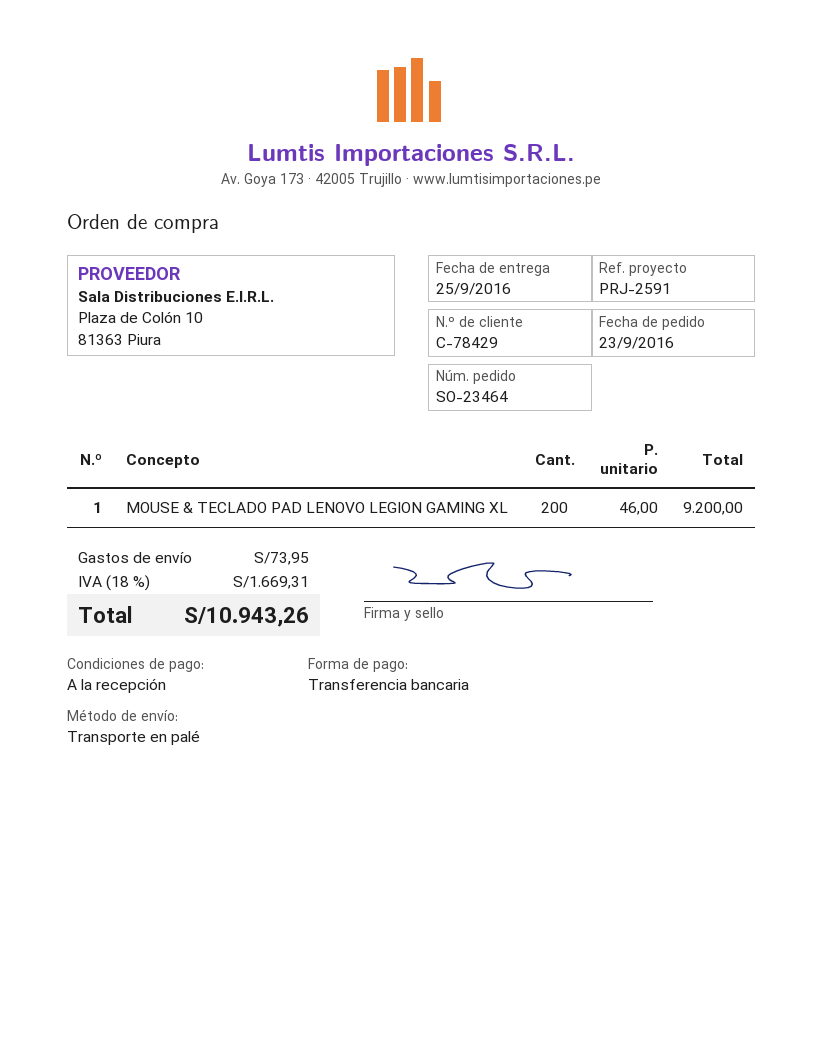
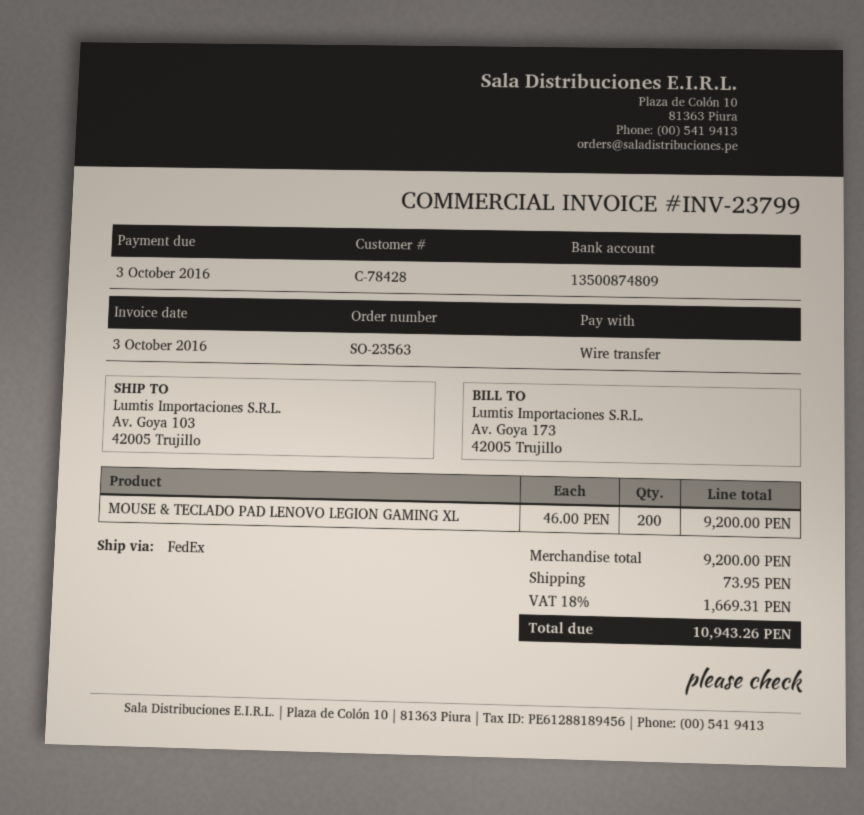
order number: SO-23464 -> SO-23563
customer number: C-78429 -> C-78428
shipping method: pallet freight -> FedEx

